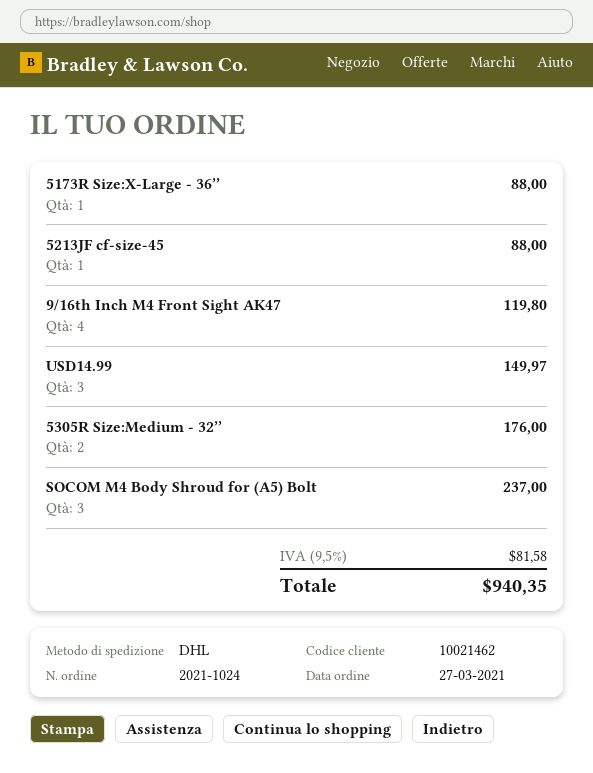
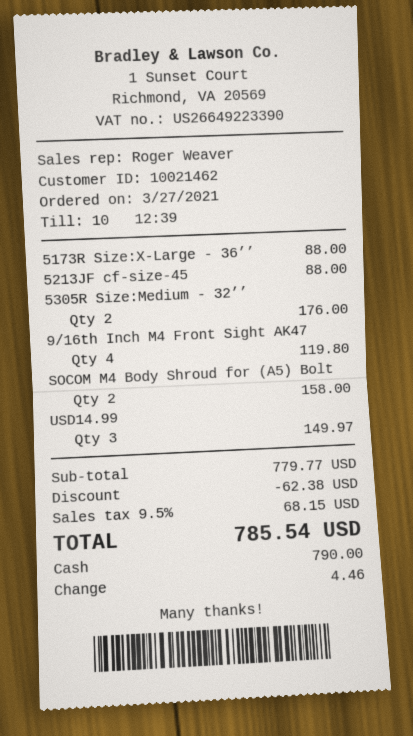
SOCOM M4 Body Shroud for (A5) Bolt: 3 for 237.00 -> 2 for 158.00
discount: none -> 62.38
tax: 9.5% = 81.58 -> 9.5% = 68.15
total: 940.35 -> 785.54

